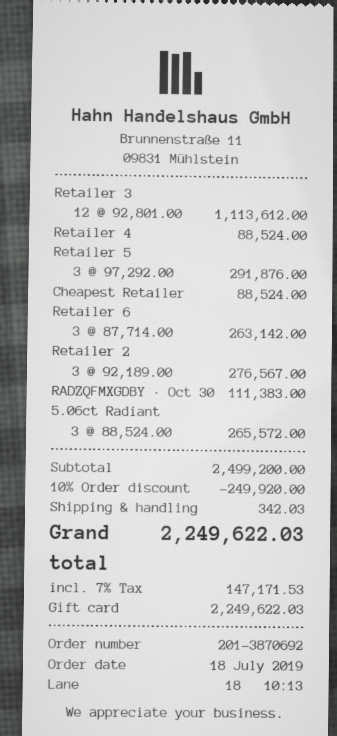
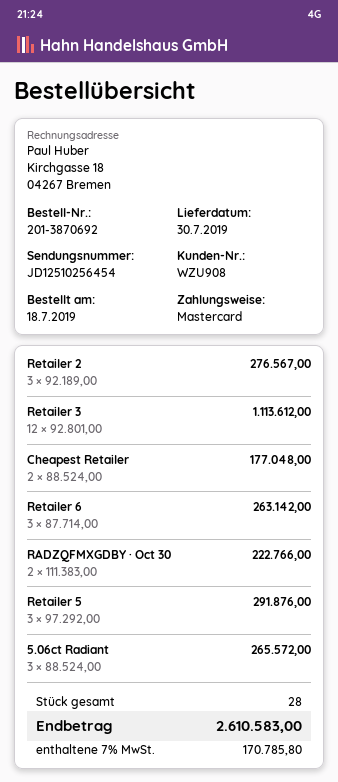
payment method: gift card -> Mastercard
Retailer 4: 1 x 88524.00 = 88524.00 -> none
Cheapest Retailer: 1 x 88524.00 = 88524.00 -> 2 x 88524.00 = 177048.00
RADZQFMXGDBY · Oct 30: 1 x 111383.00 = 111383.00 -> 2 x 111383.00 = 222766.00
discount: 10% = 249920.00 -> none
shipping: 342.03 -> none
tax: 7% = 147171.53 -> 7% = 170785.80
total: 2249622.03 -> 2610583.00

